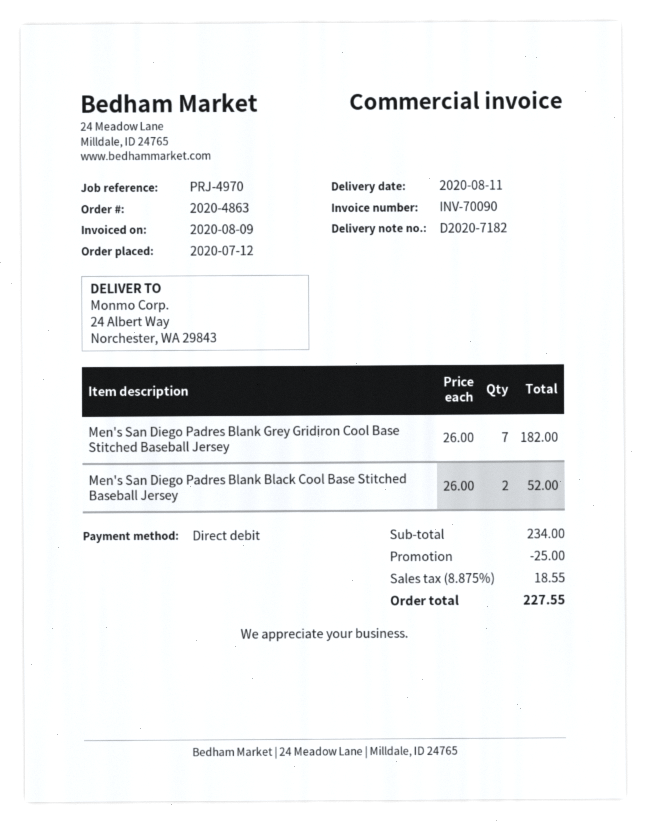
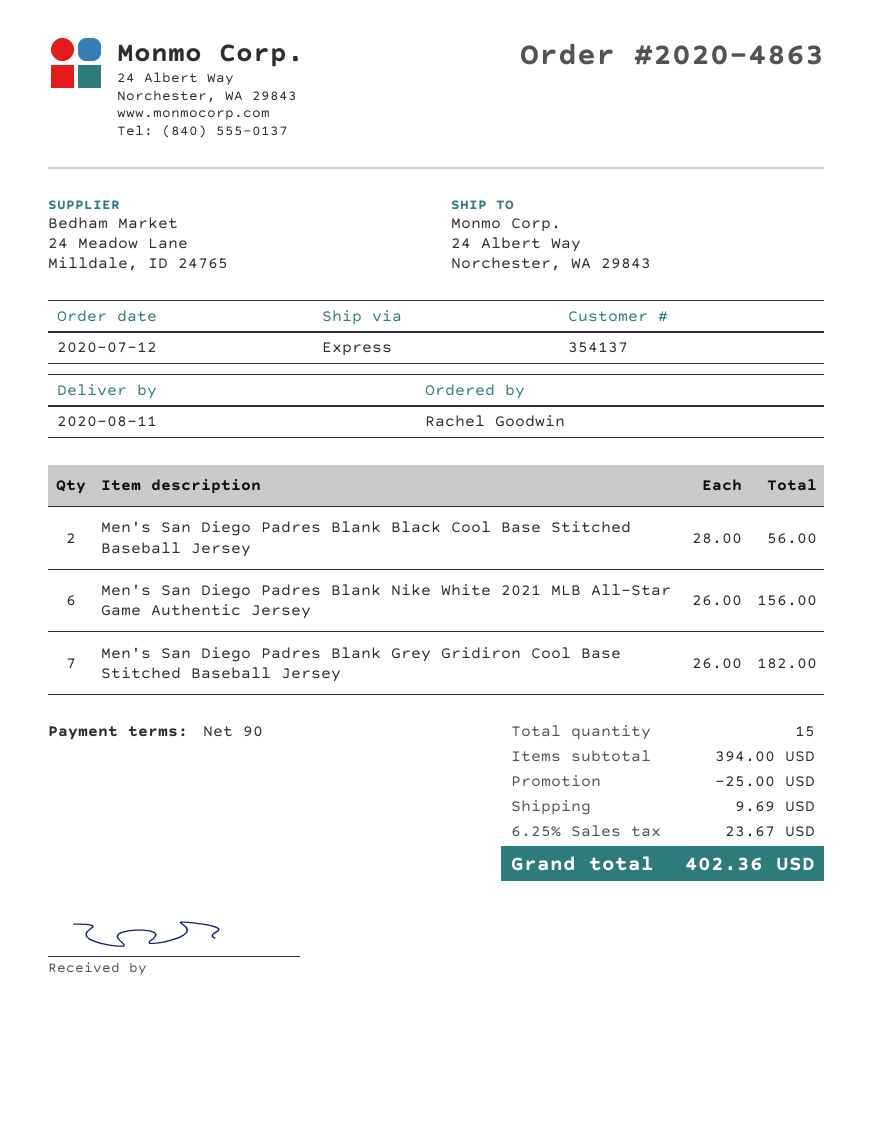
Men's San Diego Padres Blank Black Cool Base Stitched Baseball Jersey: 2 x 26.00 = 52.00 -> 2 x 28.00 = 56.00
Men's San Diego Padres Blank Nike White 2021 MLB All-Star Game Authentic Jersey: none -> 6 x 26.00 = 156.00
subtotal: 234.00 -> 394.00
shipping: none -> 9.69
tax: 8.875% = 18.55 -> 6.25% = 23.67
total: 227.55 -> 402.36

